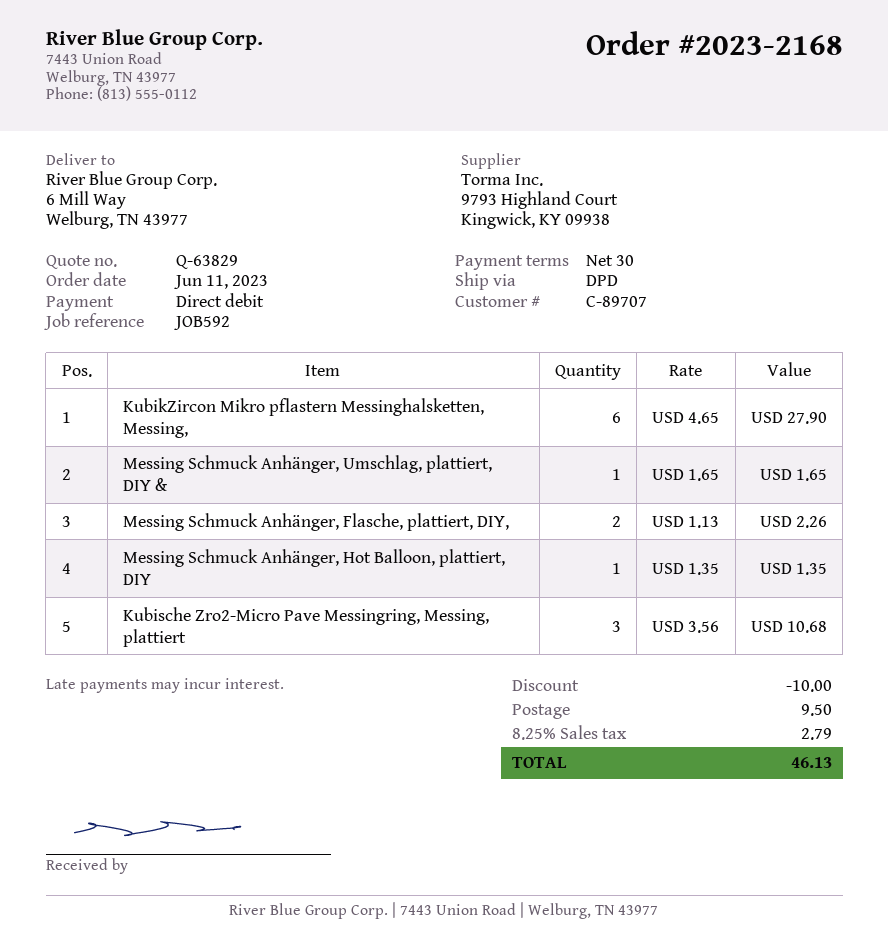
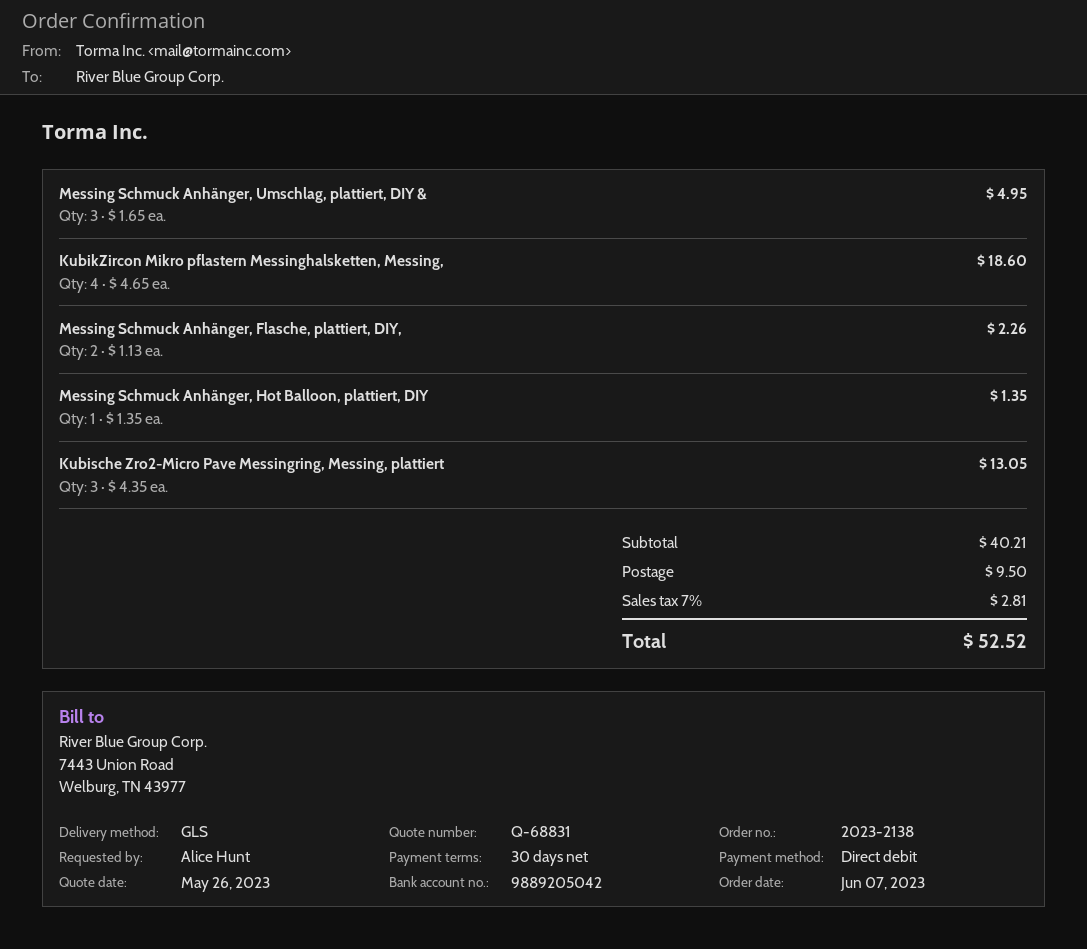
quote number: Q-63829 -> Q-68831
order number: 2023-2168 -> 2023-2138
order date: 2023-06-11 -> 2023-06-07
shipping method: DPD -> GLS
KubikZircon Mikro pflastern Messinghalsketten, Messing,: 6 x 4.65 = 27.90 -> 4 x 4.65 = 18.60
Messing Schmuck Anhänger, Umschlag, plattiert, DIY &: 1 x 1.65 = 1.65 -> 3 x 1.65 = 4.95
Kubische Zro2-Micro Pave Messingring, Messing, plattiert: 3 x 3.56 = 10.68 -> 3 x 4.35 = 13.05
discount: 10.00 -> none
tax: 8.25% = 2.79 -> 7% = 2.81
total: 46.13 -> 52.52

